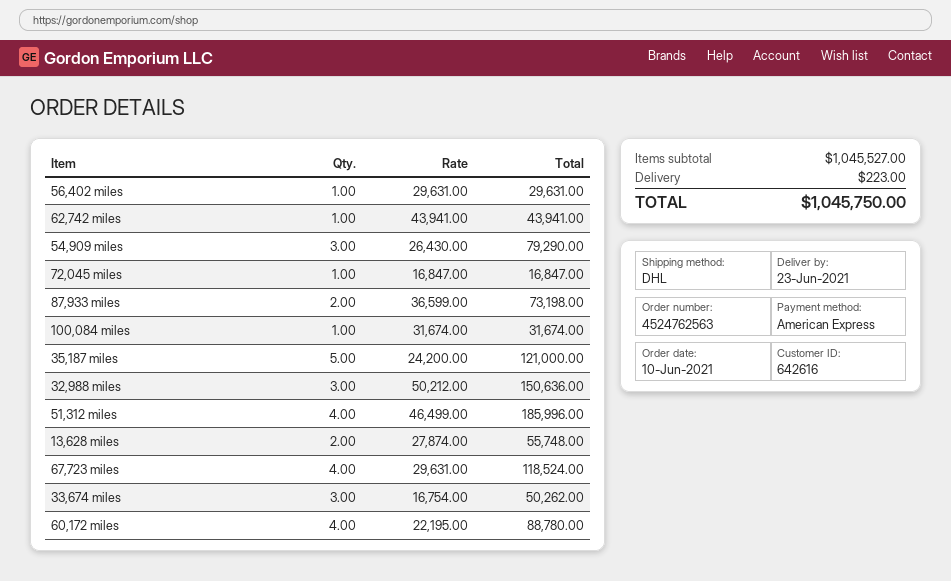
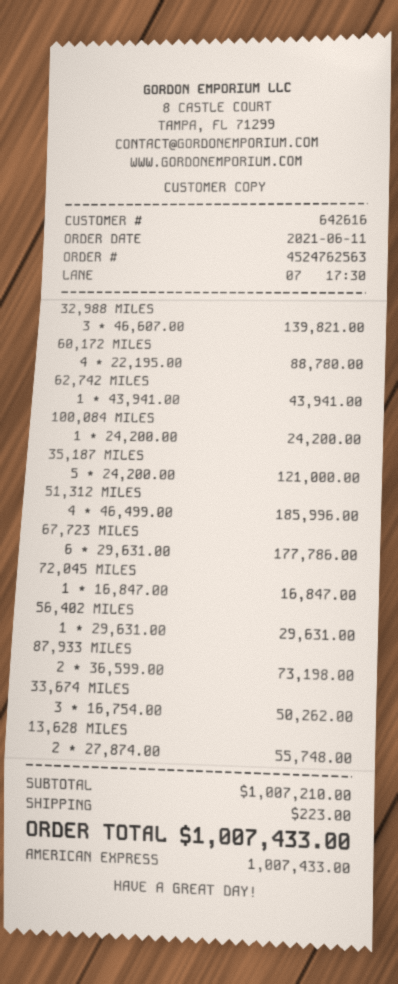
order date: 2021-06-10 -> 2021-06-11
54,909 miles: 3 x 26430.00 = 79290.00 -> none
100,084 miles: 1 x 31674.00 = 31674.00 -> 1 x 24200.00 = 24200.00
32,988 miles: 3 x 50212.00 = 150636.00 -> 3 x 46607.00 = 139821.00
67,723 miles: 4 x 29631.00 = 118524.00 -> 6 x 29631.00 = 177786.00
subtotal: 1045527.00 -> 1007210.00
total: 1045750.00 -> 1007433.00

